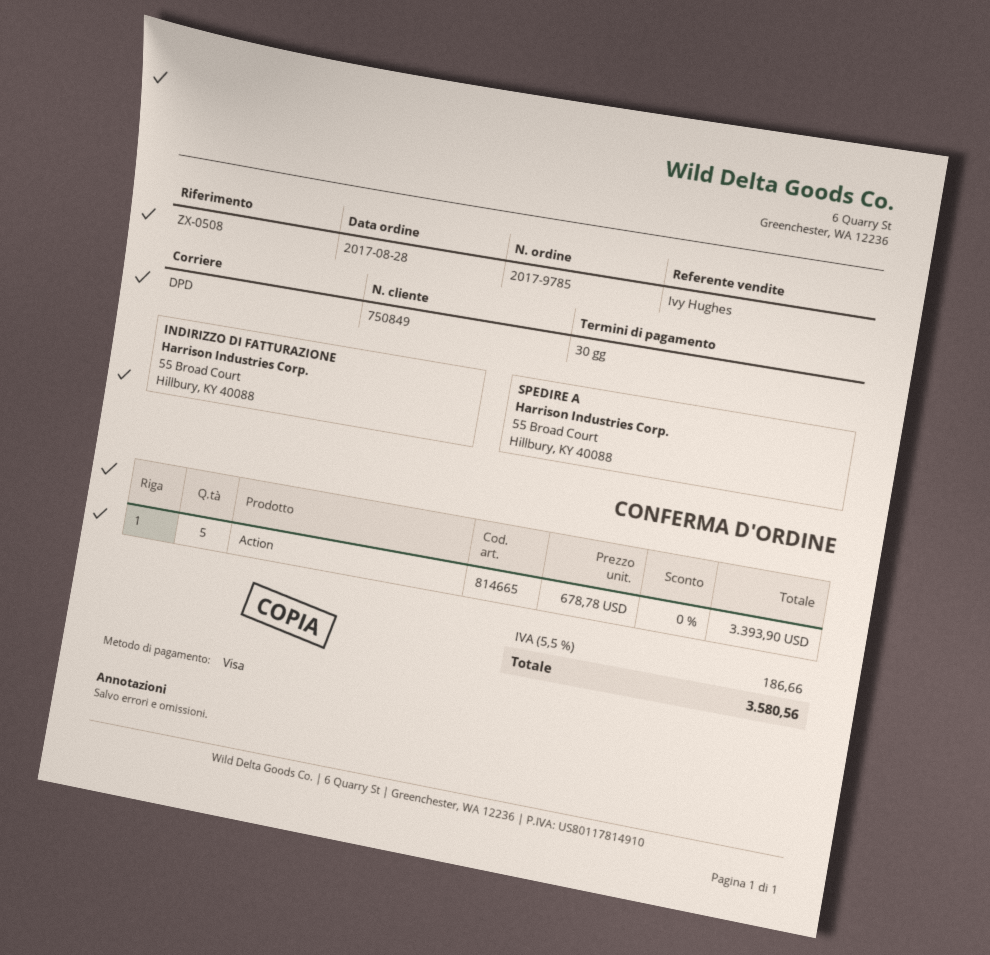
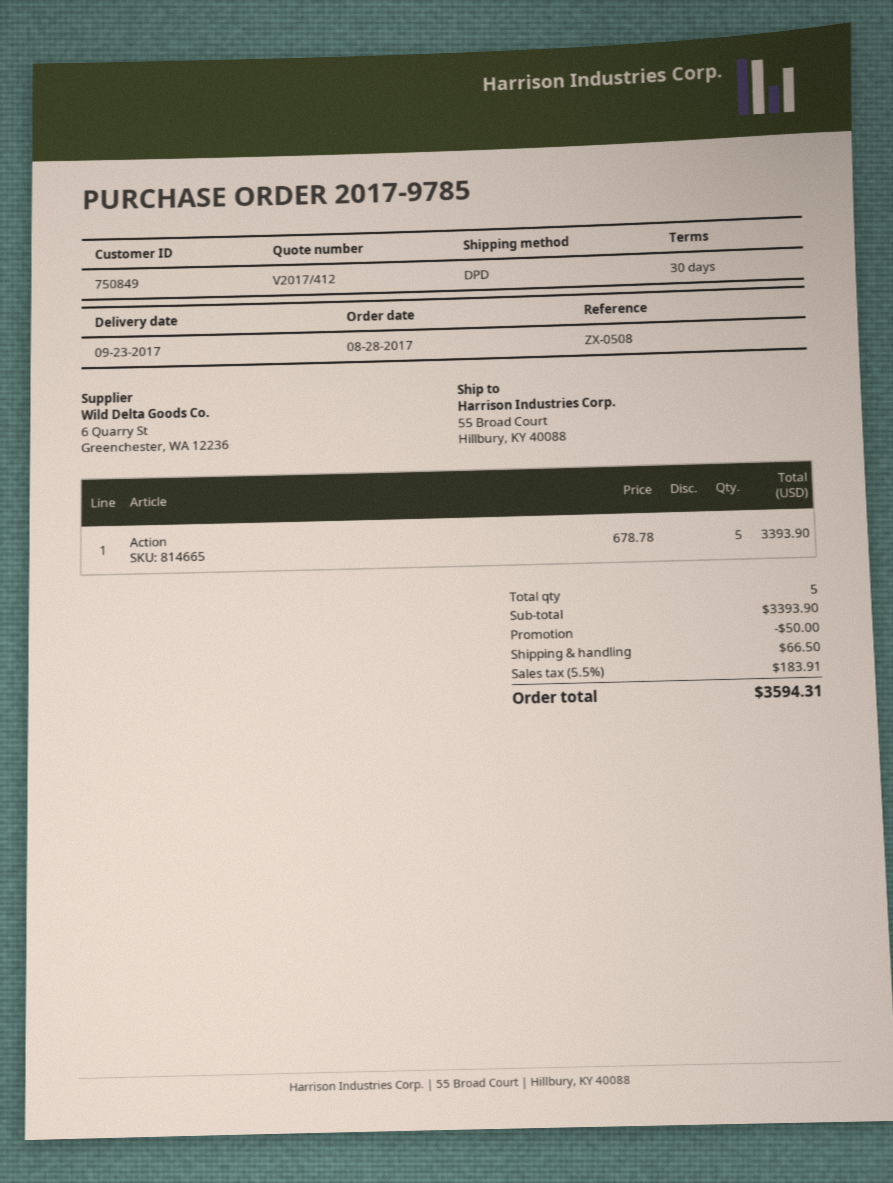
discount: none -> 50.00
shipping: none -> 66.50
tax: 5.5% = 186.66 -> 5.5% = 183.91
total: 3580.56 -> 3594.31

